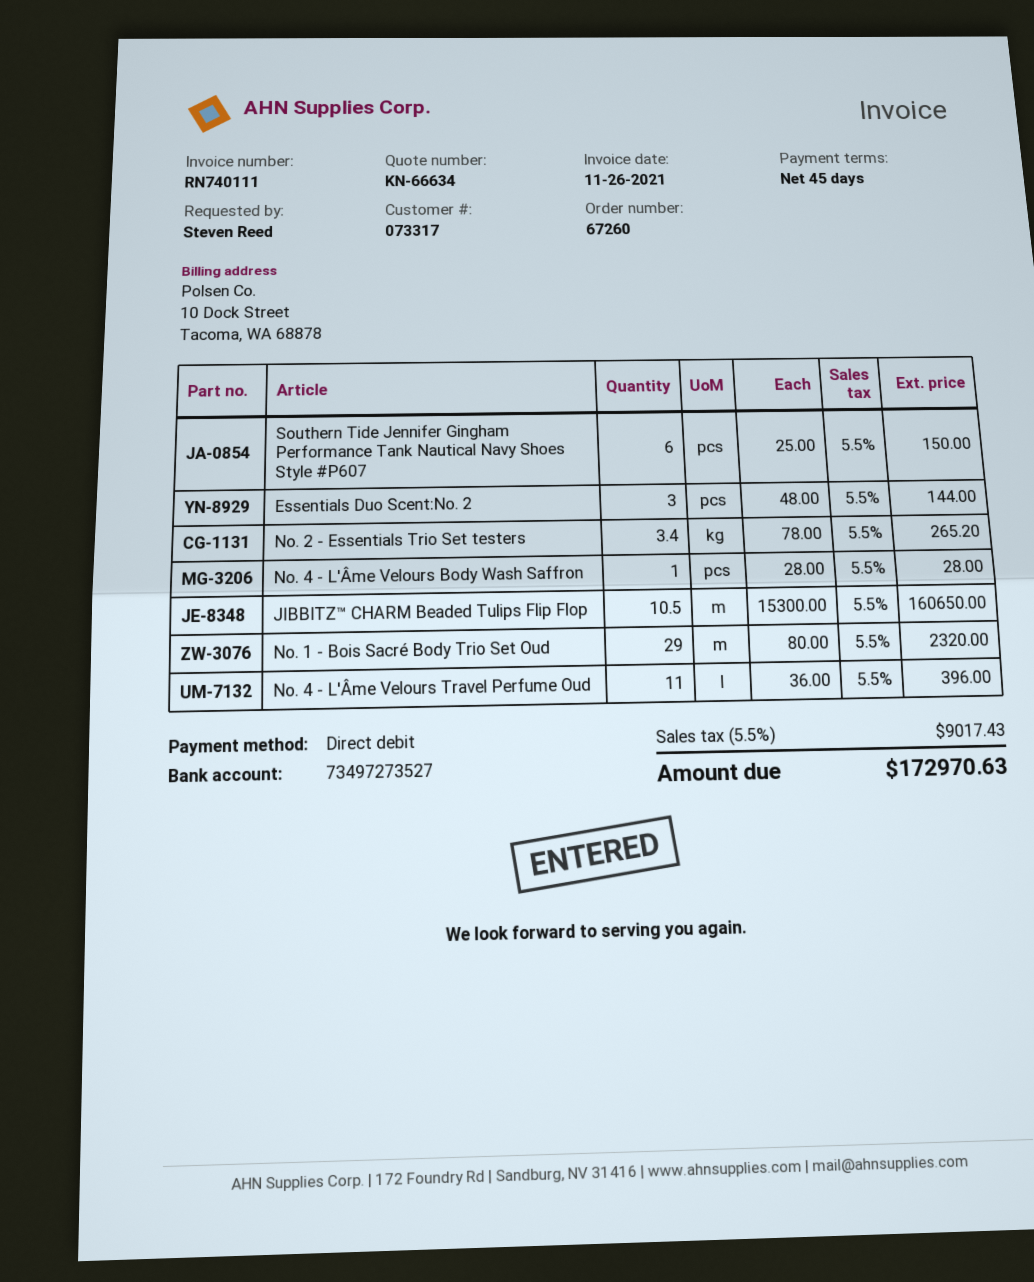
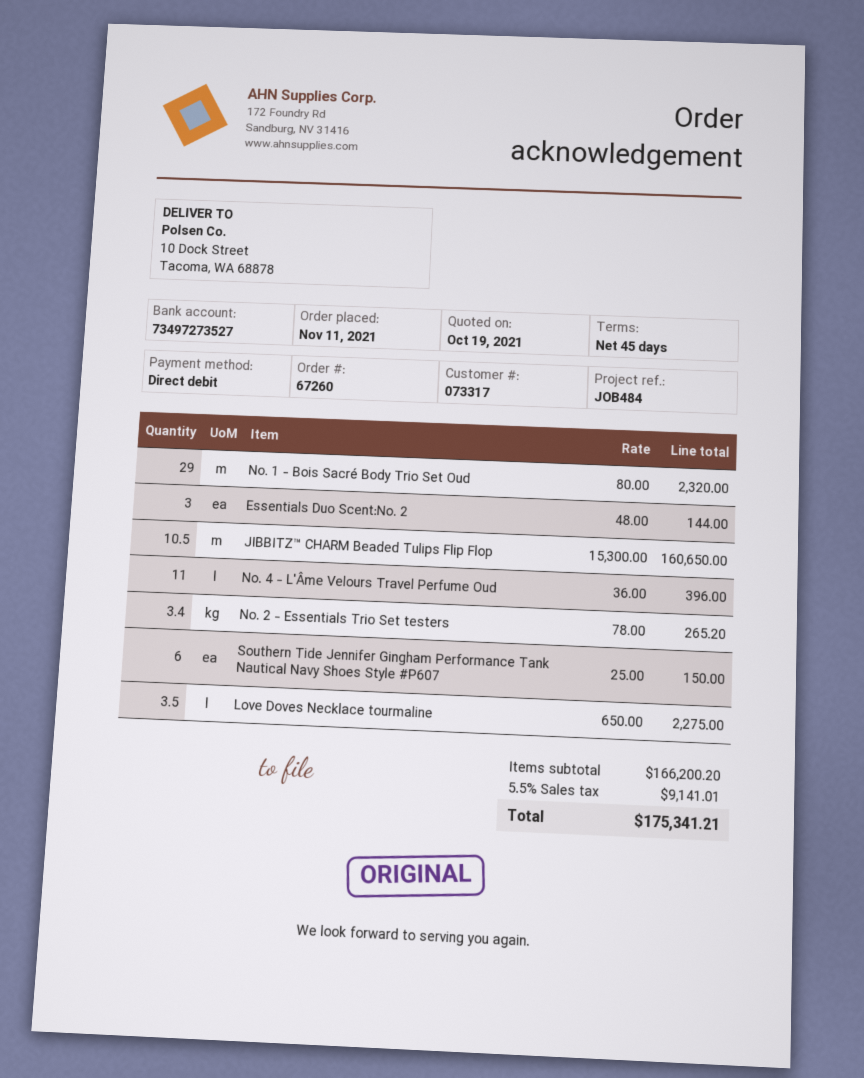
No. 4 - L'Âme Velours Body Wash Saffron: 1 x 28.00 = 28.00 -> none
Love Doves Necklace tourmaline: none -> 3.5 x 650.00 = 2275.00
tax: 5.5% = 9017.43 -> 5.5% = 9141.01
total: 172970.63 -> 175341.21

